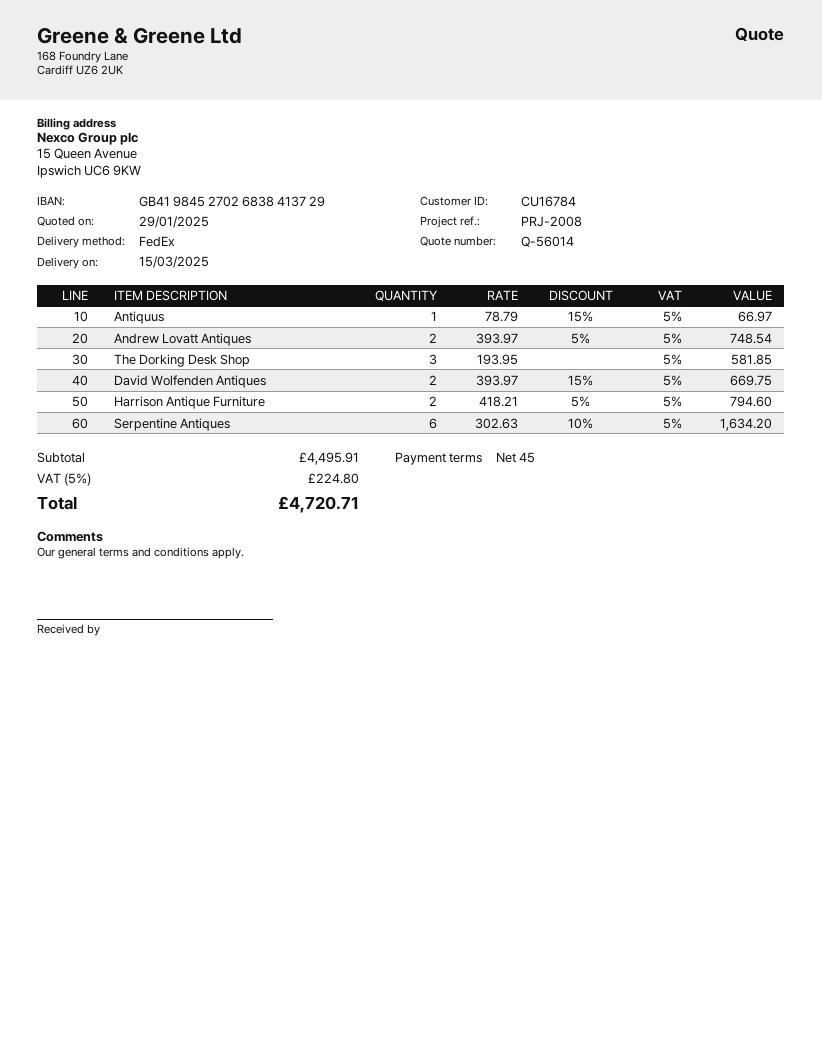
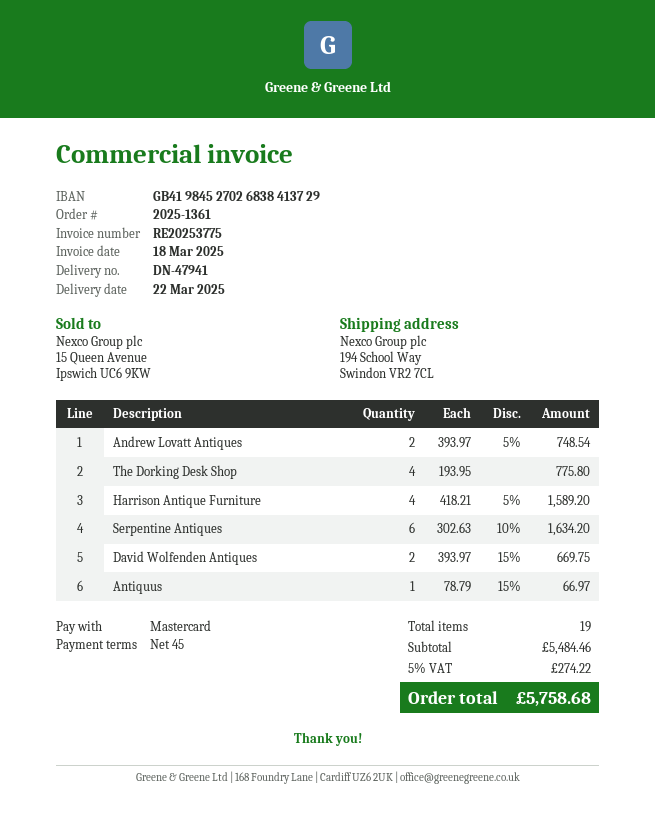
delivery date: 2025-03-15 -> 2025-03-22
The Dorking Desk Shop: 3 x 193.95 = 581.85 -> 4 x 193.95 = 775.80
Harrison Antique Furniture: 2 x 418.21 - 5% = 794.60 -> 4 x 418.21 - 5% = 1589.20
subtotal: 4495.91 -> 5484.46
tax: 5% = 224.80 -> 5% = 274.22
total: 4720.71 -> 5758.68

